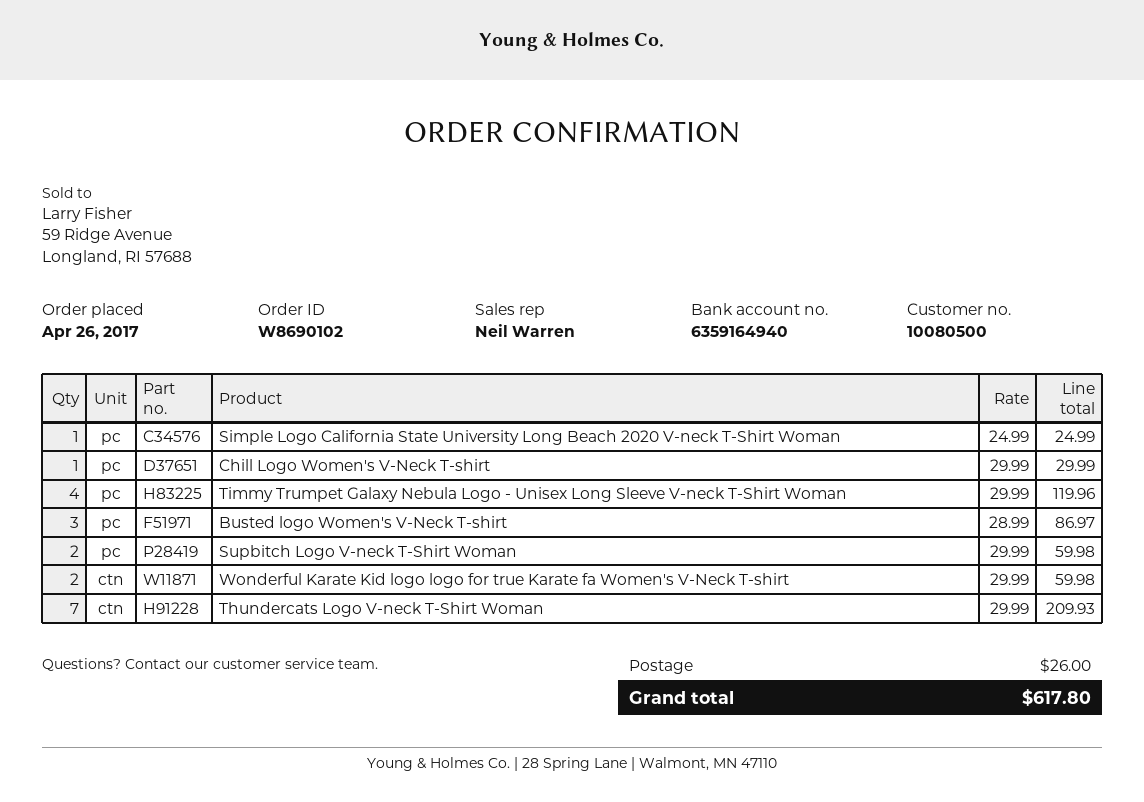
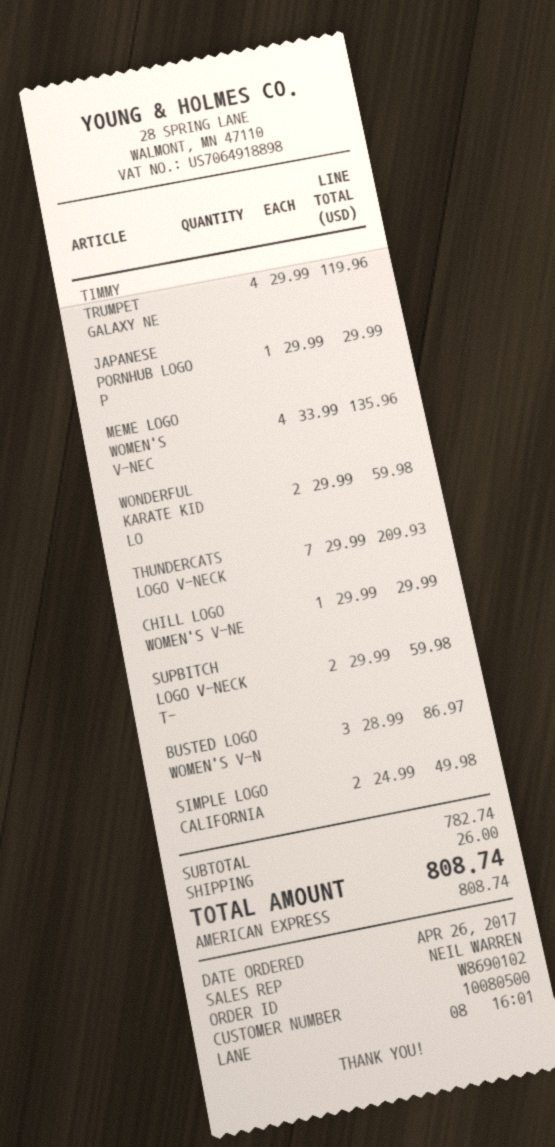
Simple Logo California State University Long Beach 2020 V-neck T-Shirt Woman: 1 x 24.99 = 24.99 -> 2 x 24.99 = 49.98
JAPANESE PORNHUB LOGO P: none -> 1 x 29.99 = 29.99
MEME LOGO WOMEN'S V-NEC: none -> 4 x 33.99 = 135.96
total: 617.80 -> 808.74

